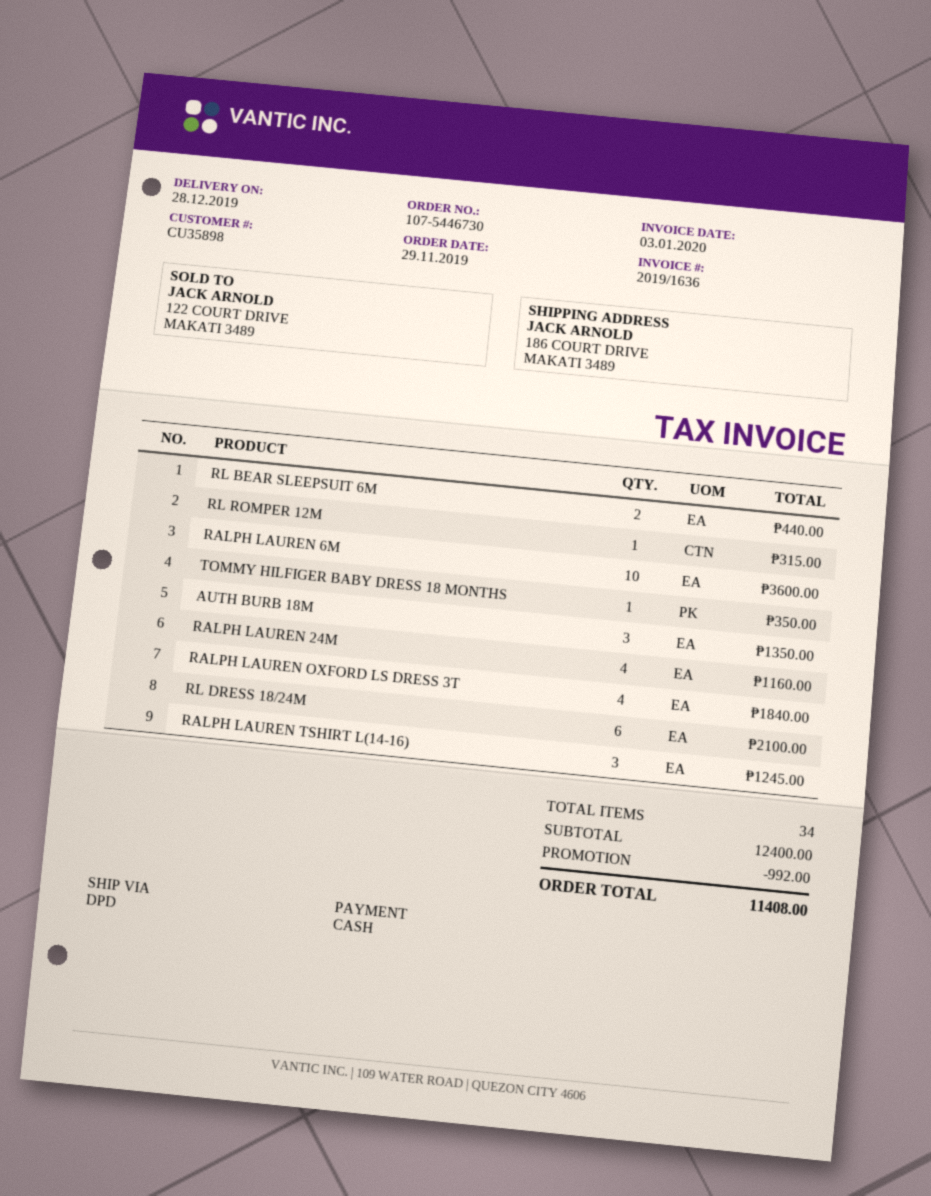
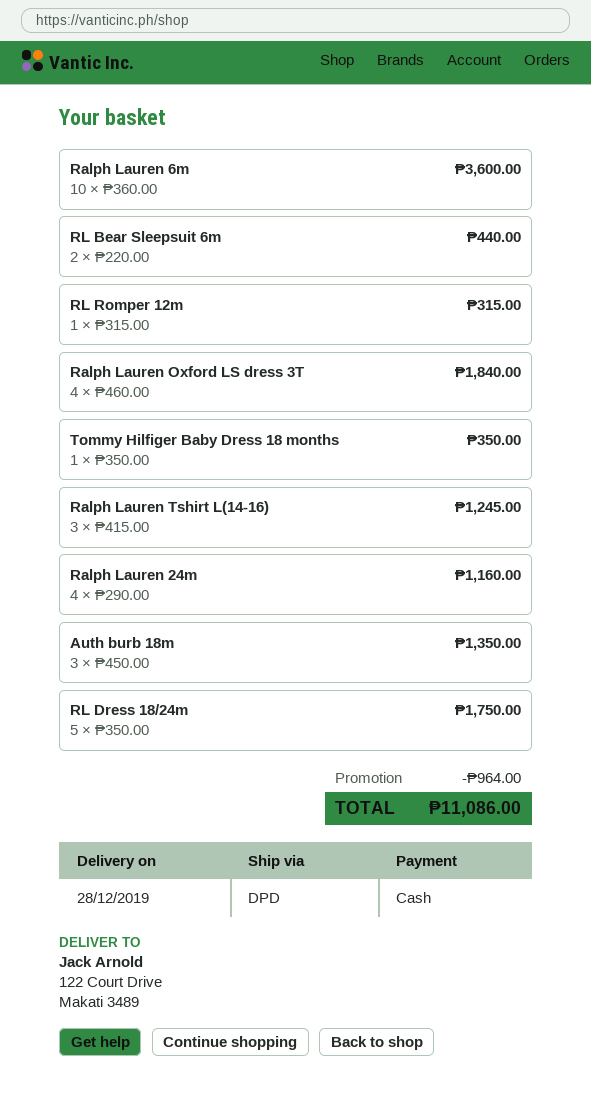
ship to: 186 COURT DRIVE, MAKATI 3489 -> 122 Court Drive, Makati 3489
RL DRESS 18/24M: 6 for 2100.00 -> 5 for 1750.00
discount: 992.00 -> 964.00
total: 11408.00 -> 11086.00

